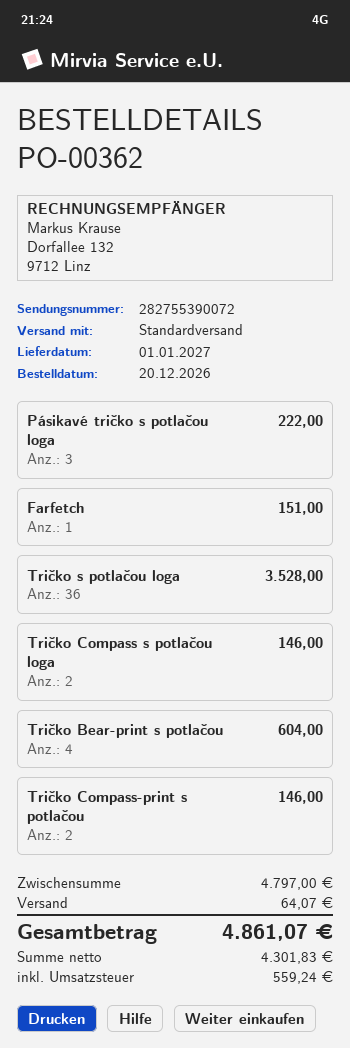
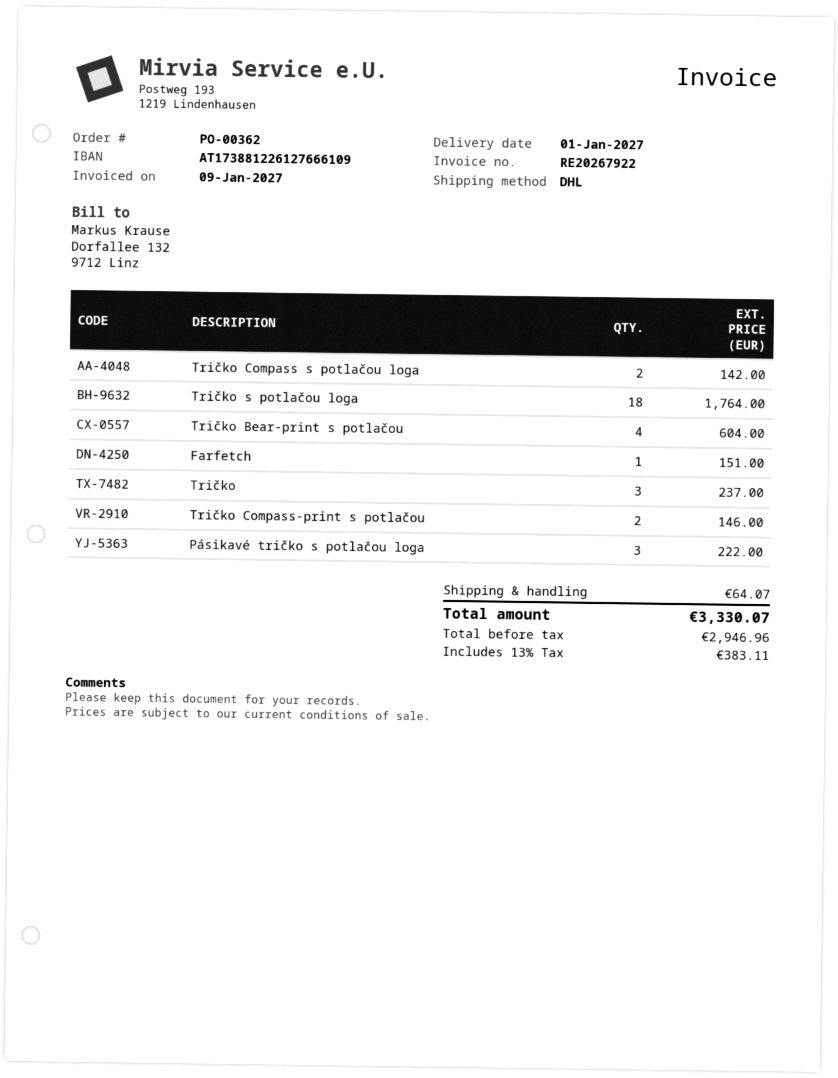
shipping method: standard -> DHL
Tričko s potlačou loga: 36 for 3528.00 -> 18 for 1764.00
Tričko Compass s potlačou loga: 2 for 146.00 -> 2 for 142.00
Tričko: none -> 3 for 237.00
net: 4301.83 -> 2946.96
tax: 559.24 -> 383.11
total: 4861.07 -> 3330.07

